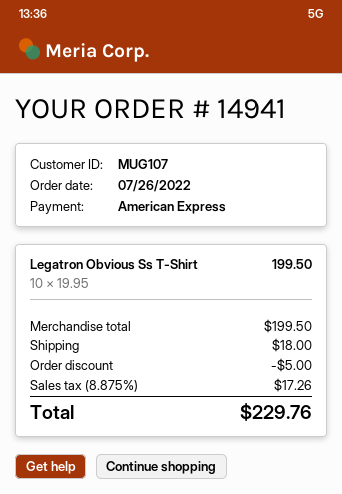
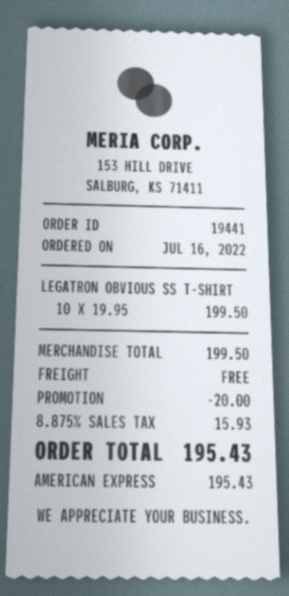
order number: 14941 -> 19441
order date: 2022-07-26 -> 2022-07-16
discount: 5.00 -> 20.00
shipping: 18.00 -> 0.00
tax: 8.875% = 17.26 -> 8.875% = 15.93
total: 229.76 -> 195.43

